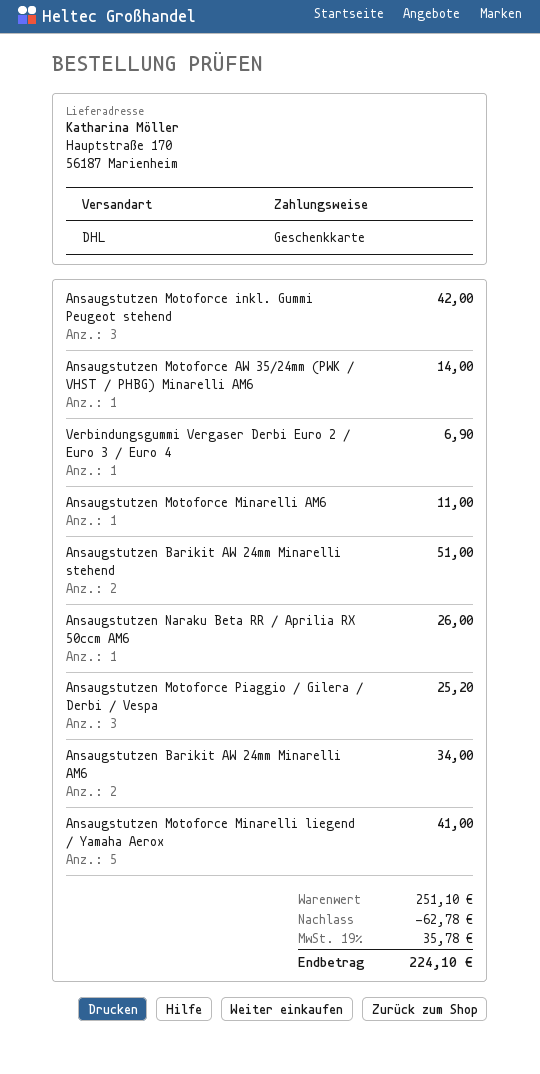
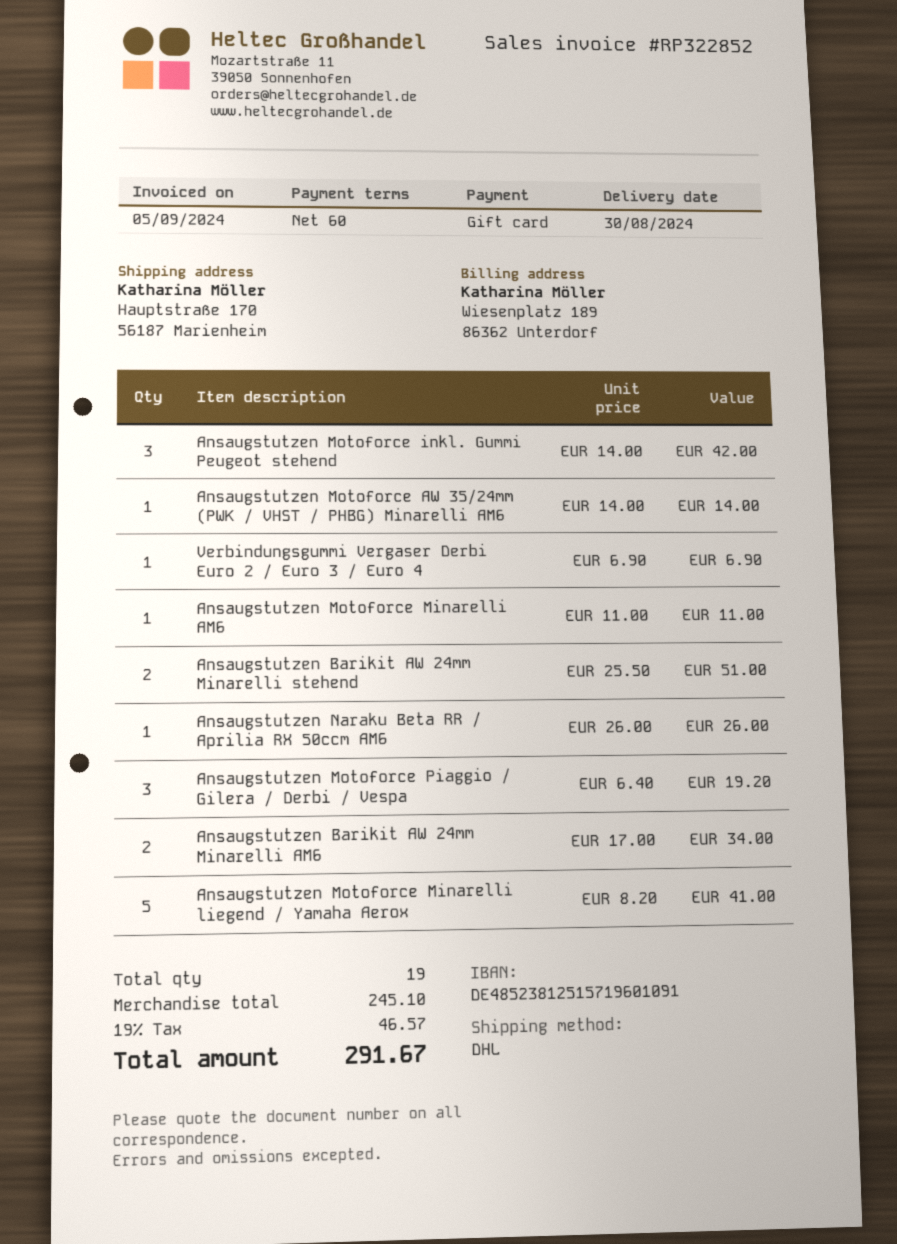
Ansaugstutzen Motoforce Piaggio / Gilera / Derbi / Vespa: 3 for 25.20 -> 3 for 19.20
subtotal: 251.10 -> 245.10
discount: 62.78 -> none
tax: 19% = 35.78 -> 19% = 46.57
total: 224.10 -> 291.67

